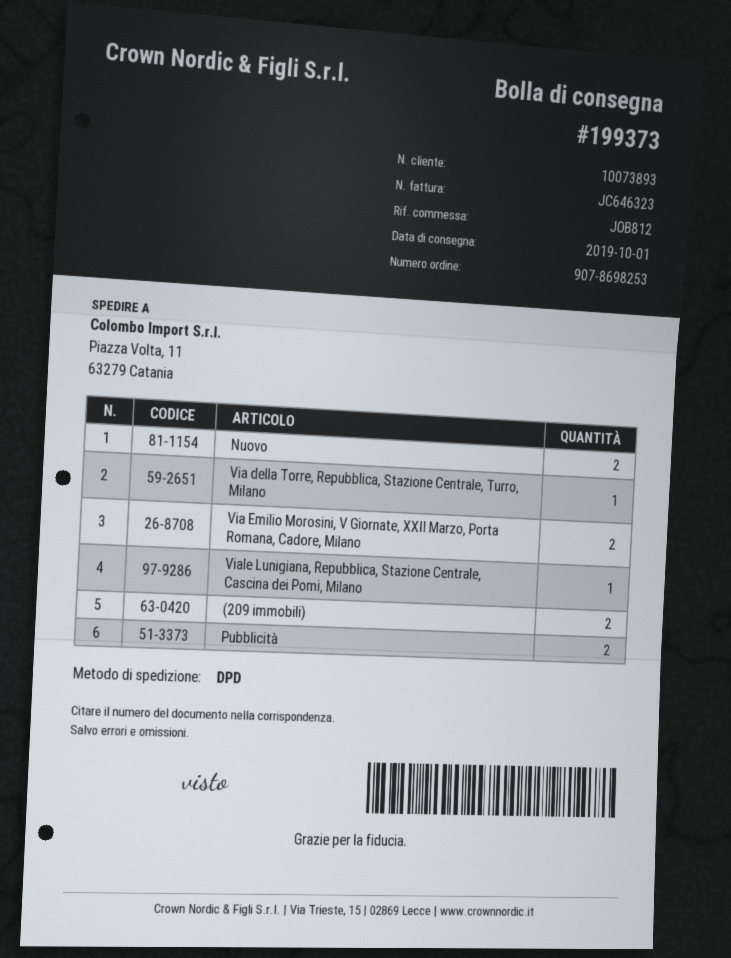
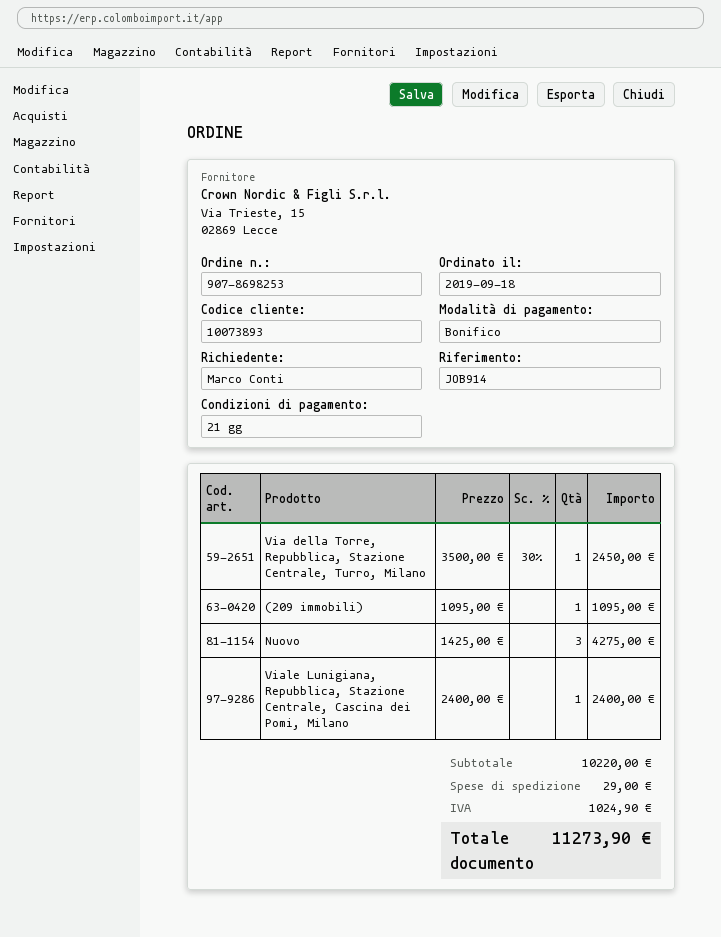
reference: JOB812 -> JOB914
Nuovo: 2 -> 3
Via Emilio Morosini, V Giornate, XXII Marzo, Porta Romana, Cadore, Milano: 2 -> none
(209 immobili): 2 -> 1
Pubblicità: 2 -> none

